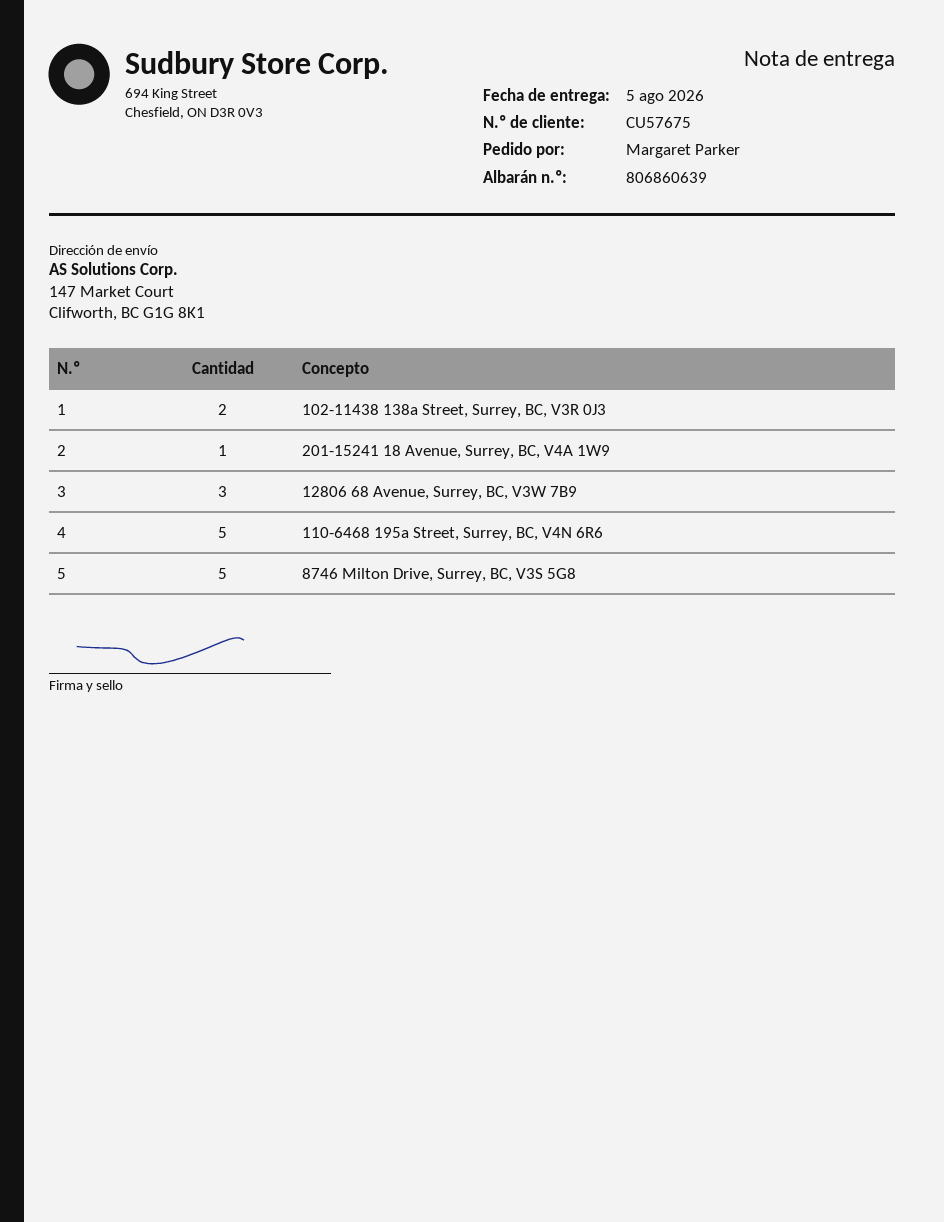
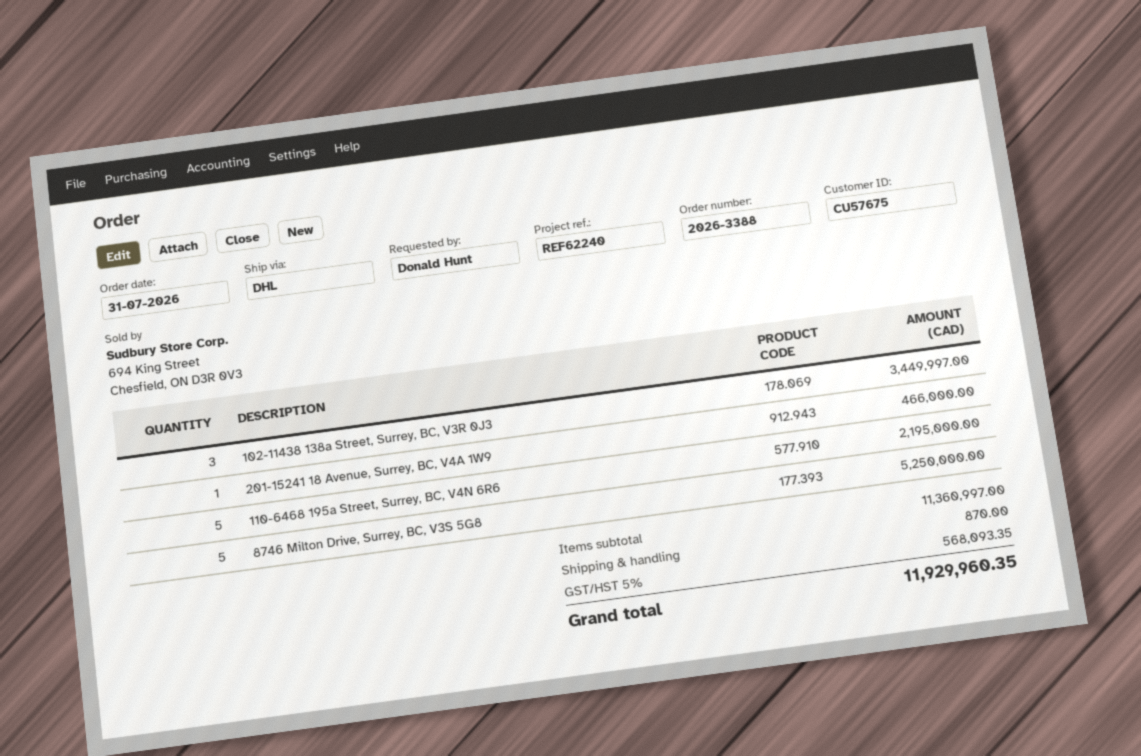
ordered by: Margaret Parker -> Donald Hunt
102-11438 138a Street, Surrey, BC, V3R 0J3: 2 -> 3
12806 68 Avenue, Surrey, BC, V3W 7B9: 3 -> none

